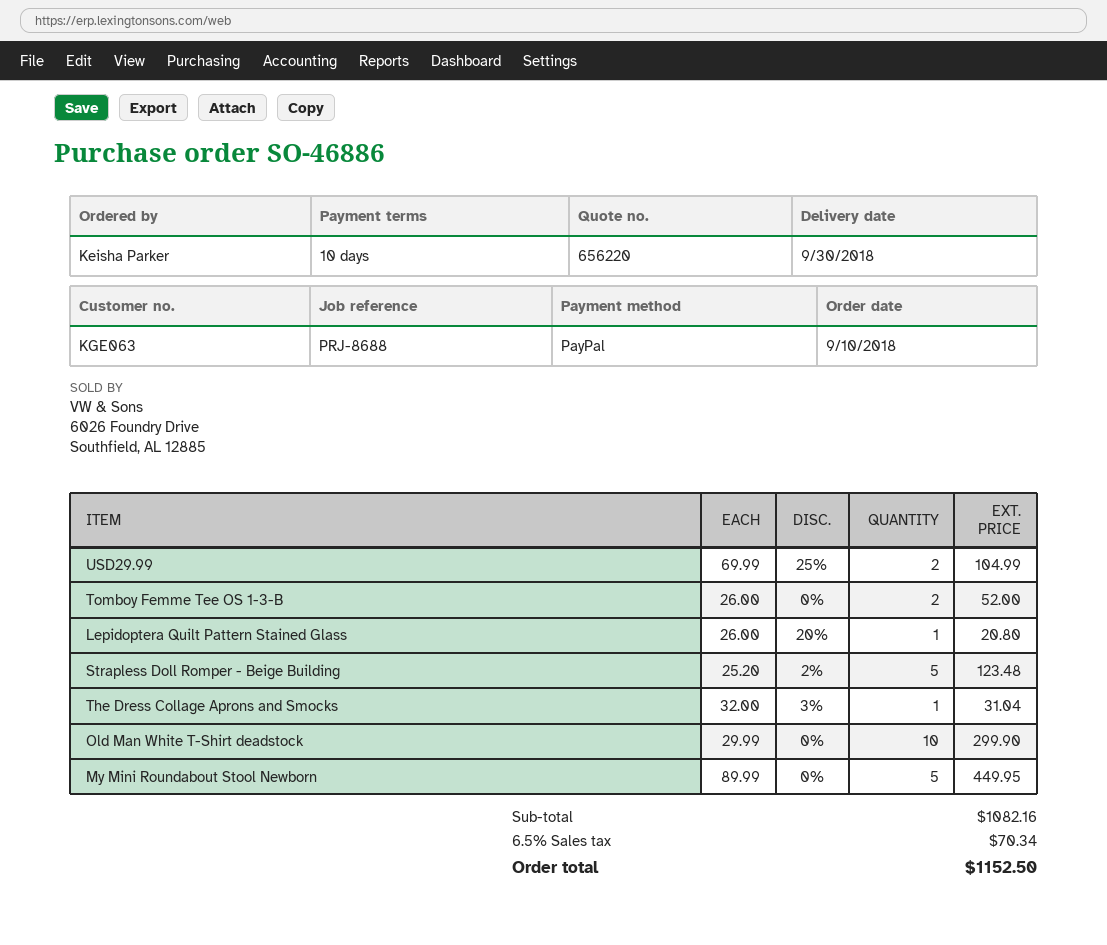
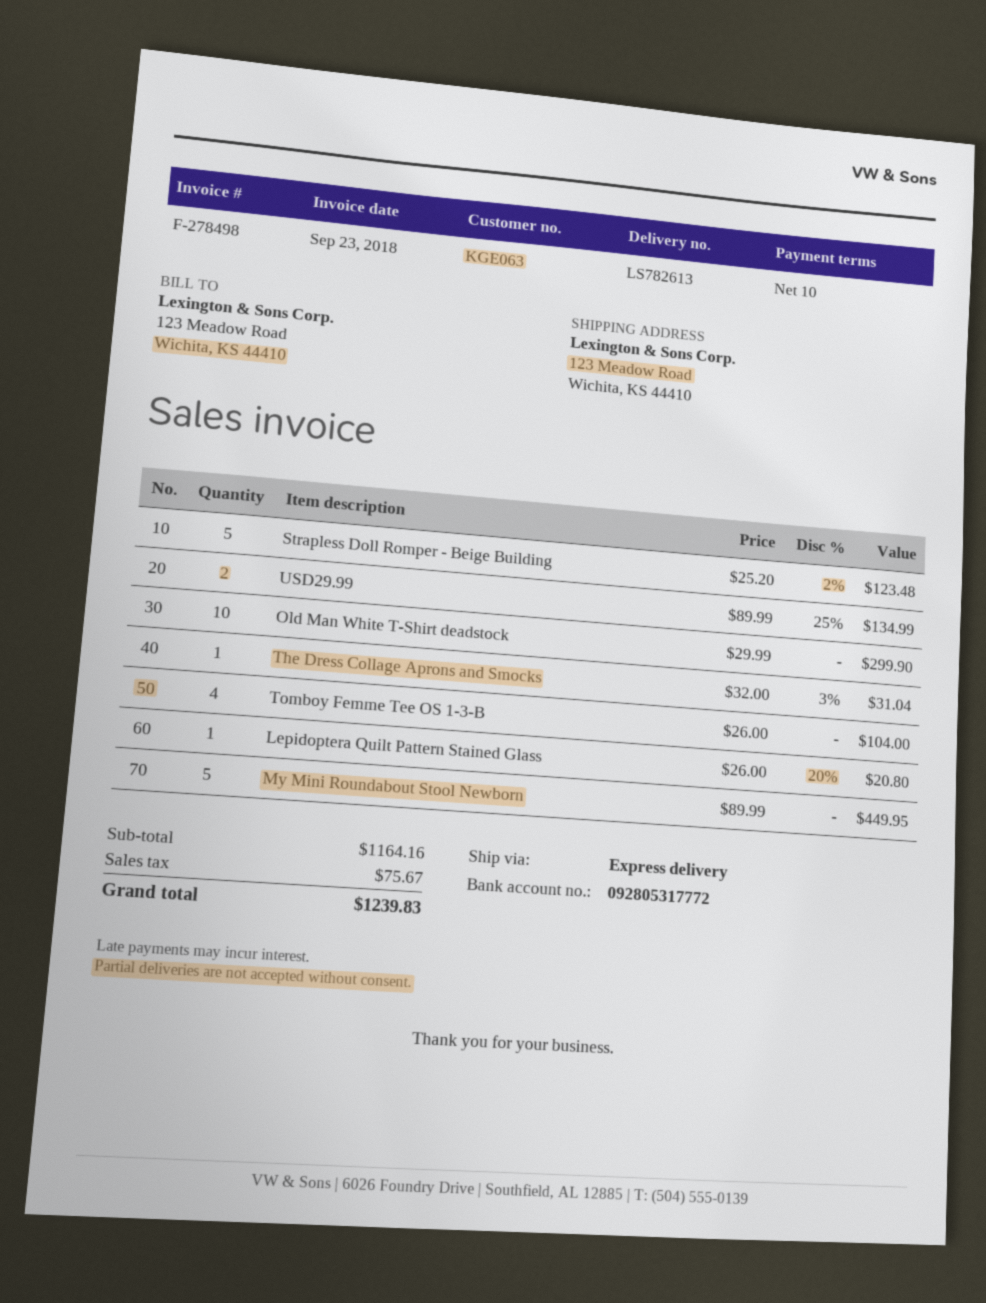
USD29.99: 2 x 69.99 - 25% = 104.99 -> 2 x 89.99 - 25% = 134.99
Tomboy Femme Tee OS 1-3-B: 2 x 26.00 = 52.00 -> 4 x 26.00 = 104.00
subtotal: 1082.16 -> 1164.16
tax: 70.34 -> 75.67
total: 1152.50 -> 1239.83

